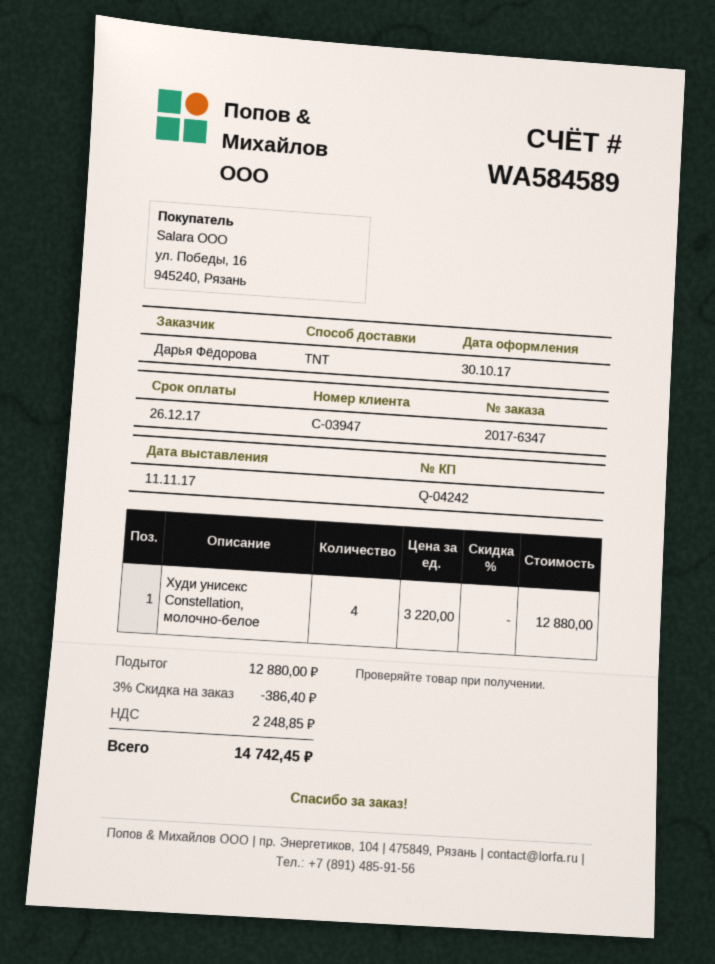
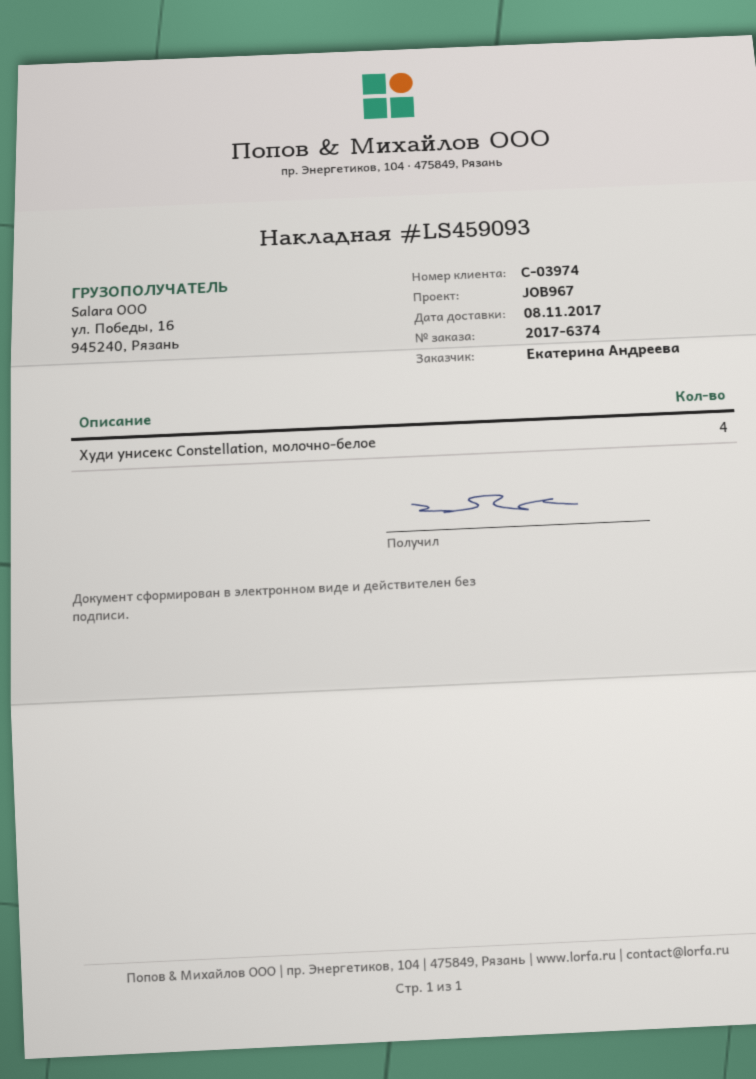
order number: 2017-6347 -> 2017-6374
customer number: C-03947 -> C-03974
ordered by: Дарья Фёдорова -> Екатерина Андреева

